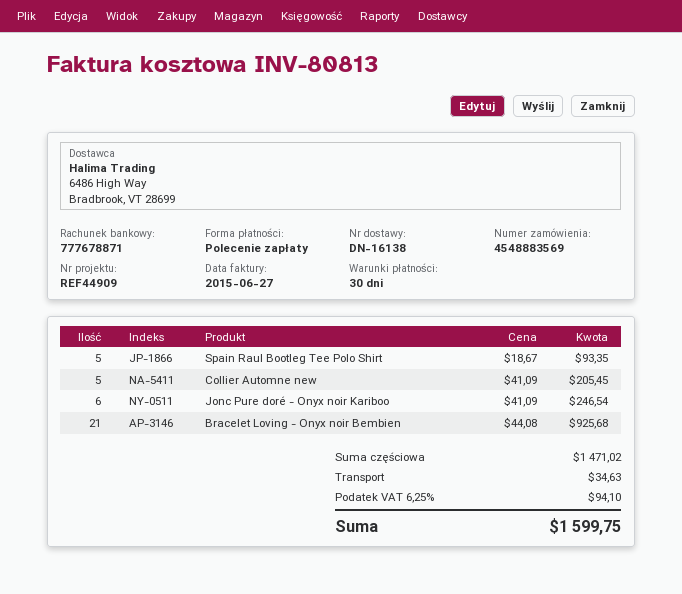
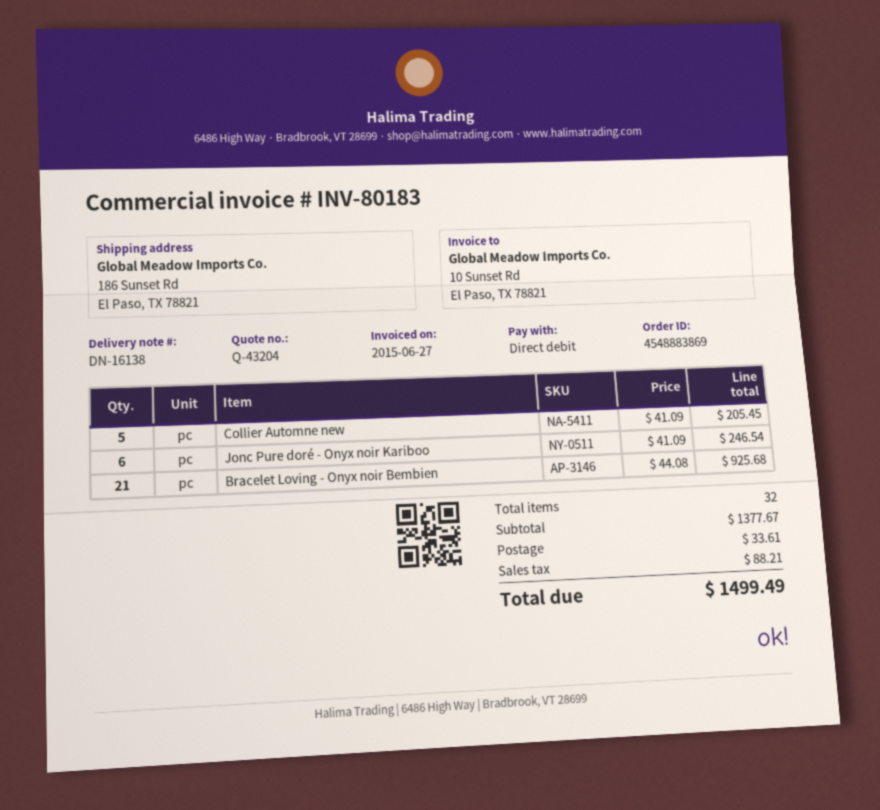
order number: 4548883569 -> 4548883869
invoice number: INV-80813 -> INV-80183
Spain Raul Bootleg Tee Polo Shirt: 5 x 18.67 = 93.35 -> none
subtotal: 1471.02 -> 1377.67
shipping: 34.63 -> 33.61
tax: 94.10 -> 88.21
total: 1599.75 -> 1499.49

